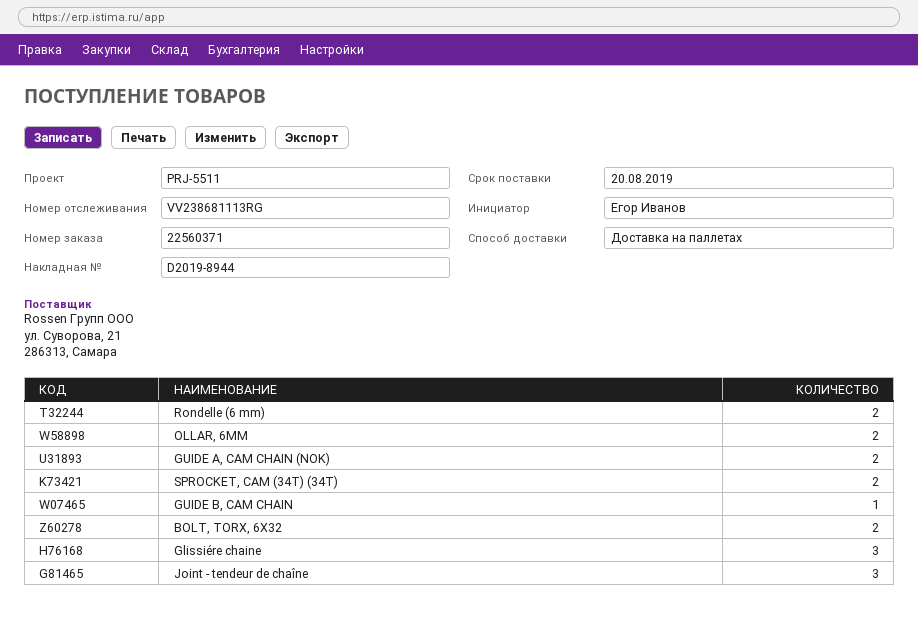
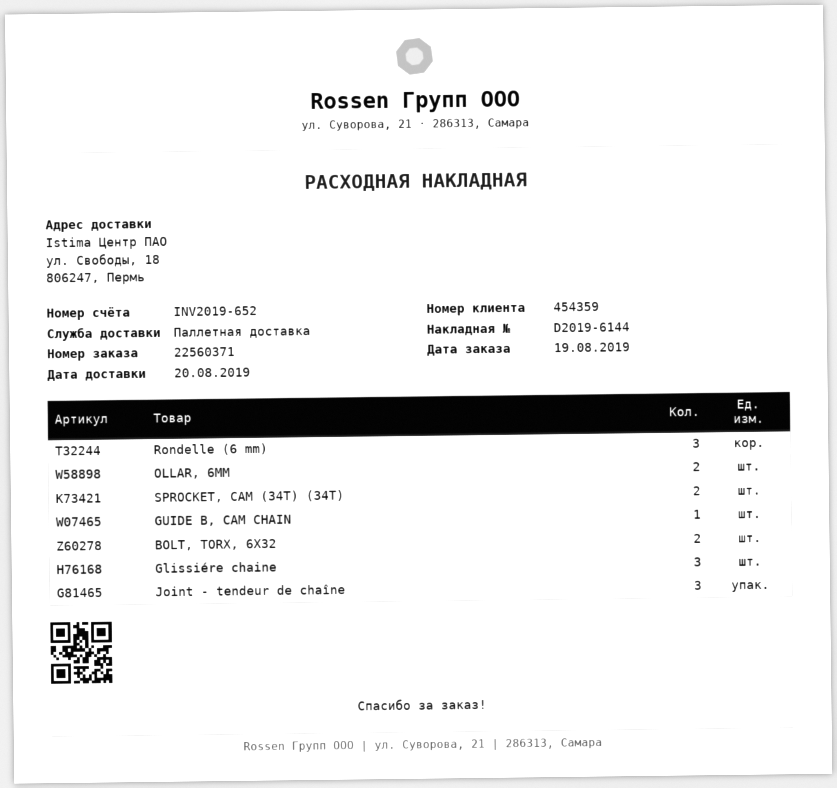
delivery note number: D2019-8944 -> D2019-6144
Rondelle (6 mm): 2 -> 3
GUIDE A, CAM CHAIN (NOK): 2 -> none

